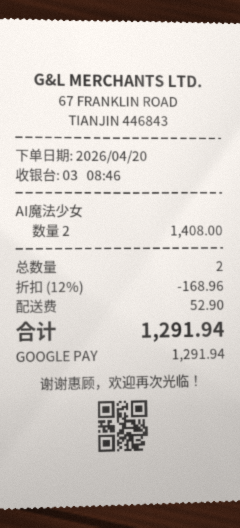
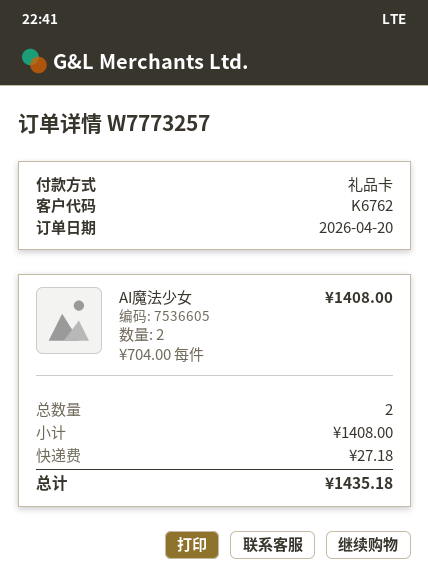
payment method: Google Pay -> gift card
discount: 12% = 168.96 -> none
shipping: 52.90 -> 27.18
total: 1291.94 -> 1435.18

